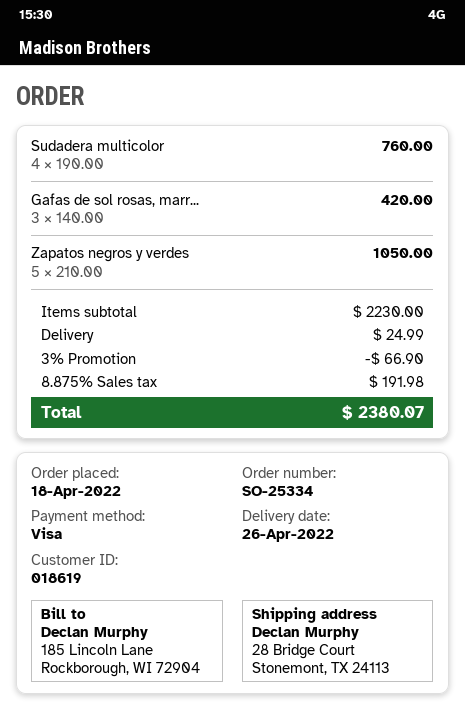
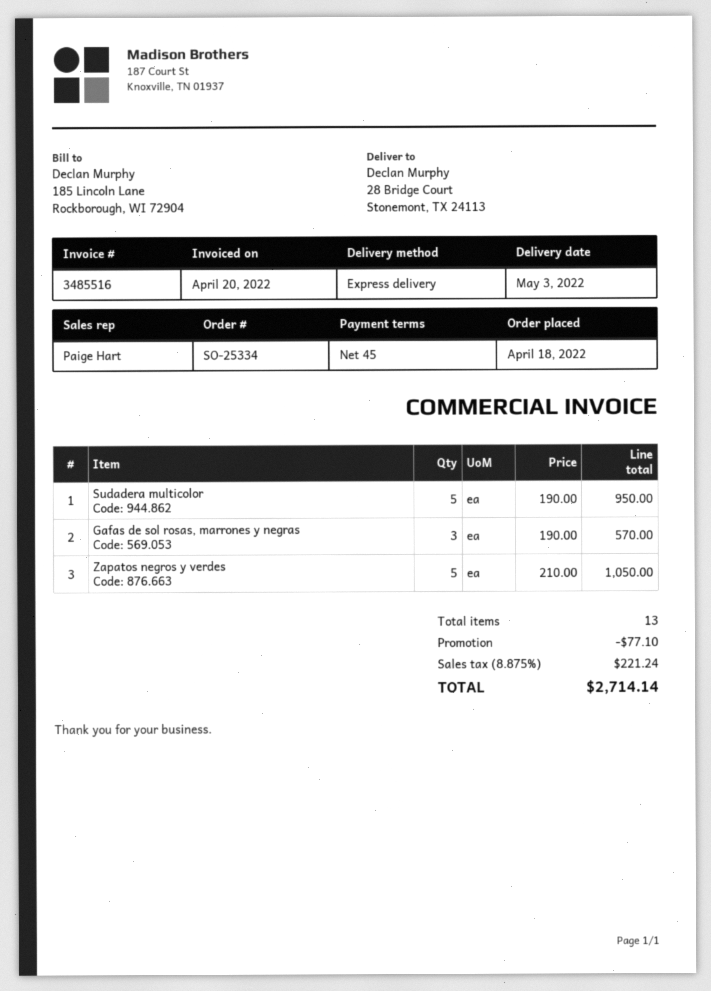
delivery date: 2022-04-26 -> 2022-05-03
Sudadera multicolor: 4 x 190.00 = 760.00 -> 5 x 190.00 = 950.00
Gafas de sol rosas, marr...: 3 x 140.00 = 420.00 -> 3 x 190.00 = 570.00
discount: 66.90 -> 77.10
shipping: 24.99 -> none
tax: 8.875% = 191.98 -> 8.875% = 221.24
total: 2380.07 -> 2714.14

